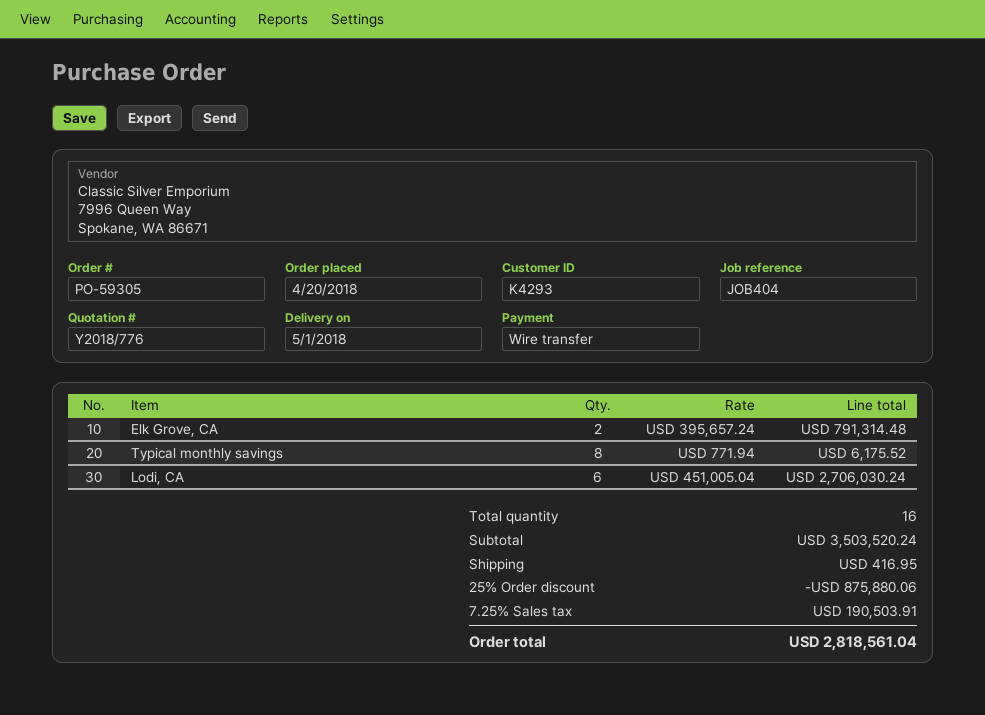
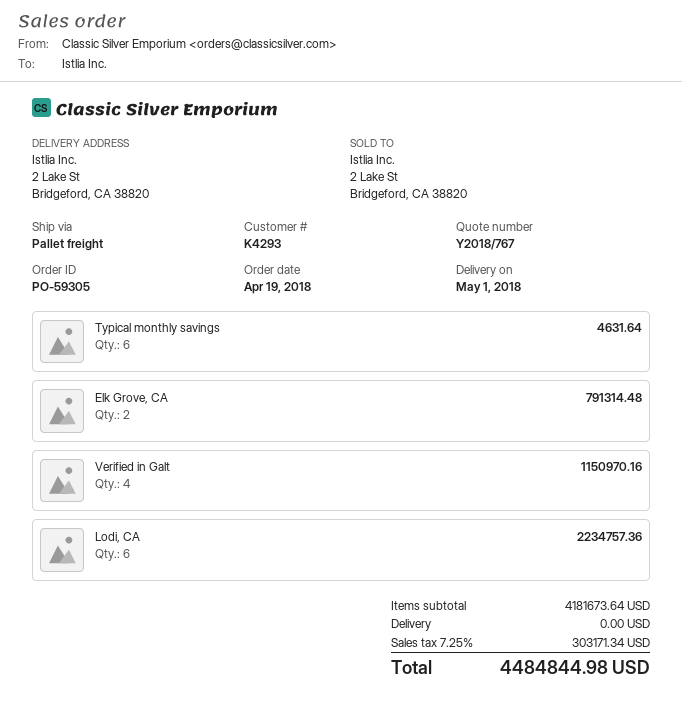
quote number: Y2018/776 -> Y2018/767
order date: 2018-04-20 -> 2018-04-19
Typical monthly savings: 8 for 6175.52 -> 6 for 4631.64
Lodi, CA: 6 for 2706030.24 -> 6 for 2234757.36
Verified in Galt: none -> 4 for 1150970.16
subtotal: 3503520.24 -> 4181673.64
discount: 25% = 875880.06 -> none
shipping: 416.95 -> 0.00
tax: 7.25% = 190503.91 -> 7.25% = 303171.34
total: 2818561.04 -> 4484844.98

